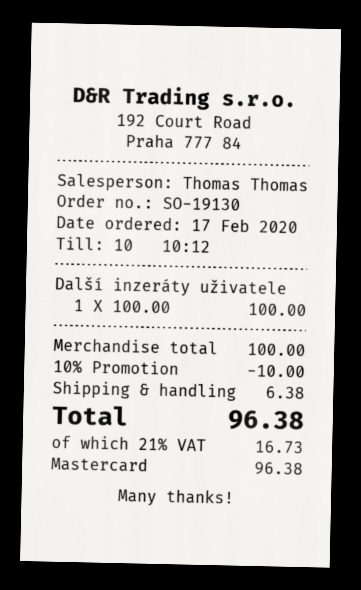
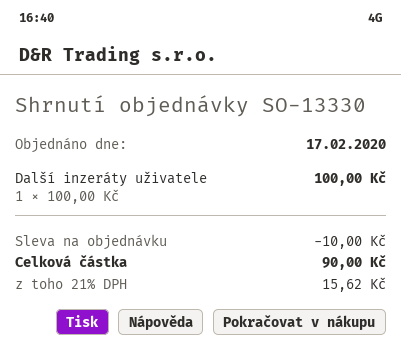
order number: SO-19130 -> SO-13330
shipping: 6.38 -> none
tax: 21% = 16.73 -> 21% = 15.62
total: 96.38 -> 90.00

